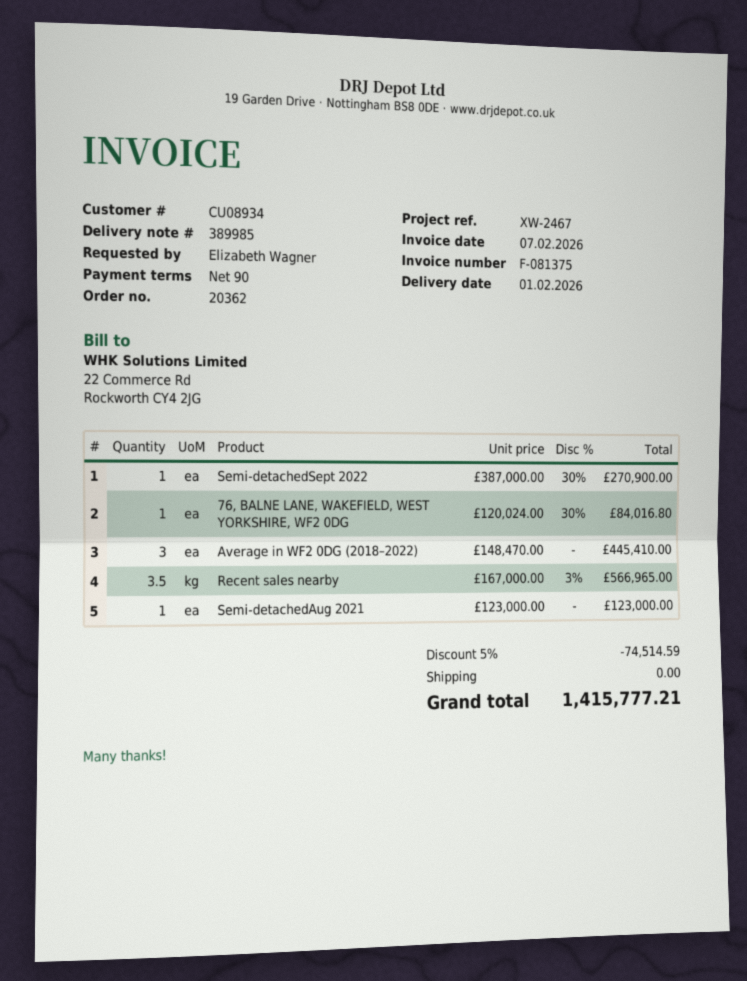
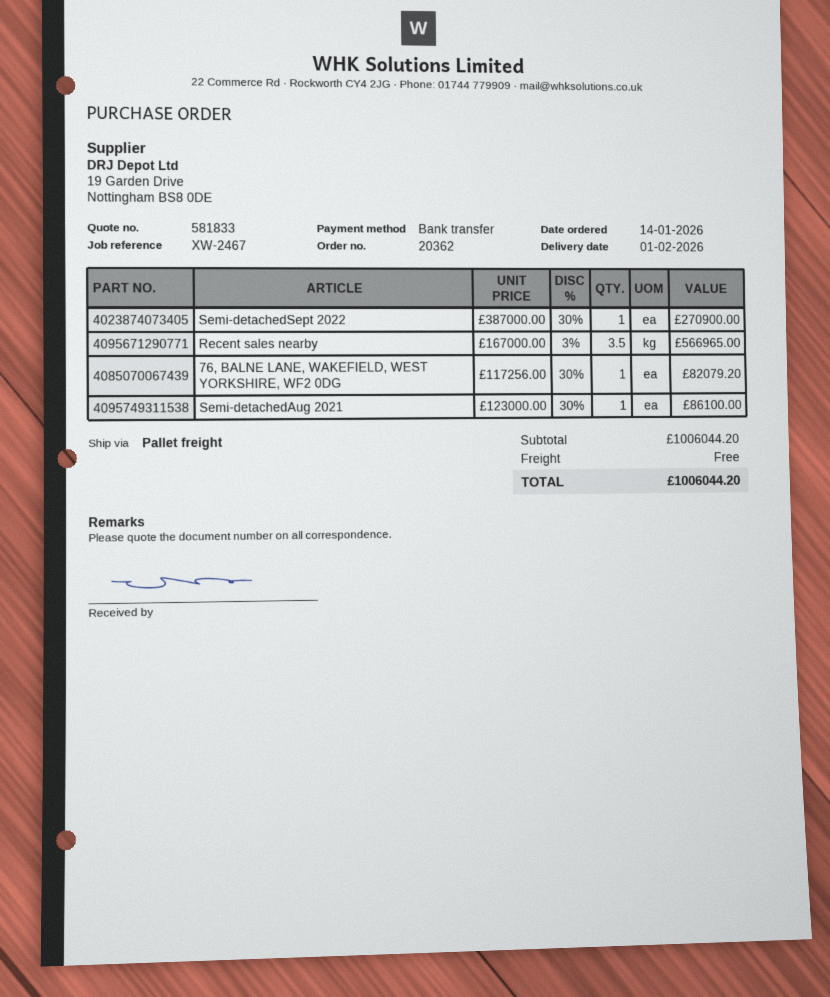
76, BALNE LANE, WAKEFIELD, WEST YORKSHIRE, WF2 0DG: 1 x 120024.00 - 30% = 84016.80 -> 1 x 117256.00 - 30% = 82079.20
Average in WF2 0DG (2018–2022): 3 x 148470.00 = 445410.00 -> none
Semi-detachedAug 2021: 1 x 123000.00 = 123000.00 -> 1 x 123000.00 - 30% = 86100.00
discount: 5% = 74514.59 -> none
total: 1415777.21 -> 1006044.20

